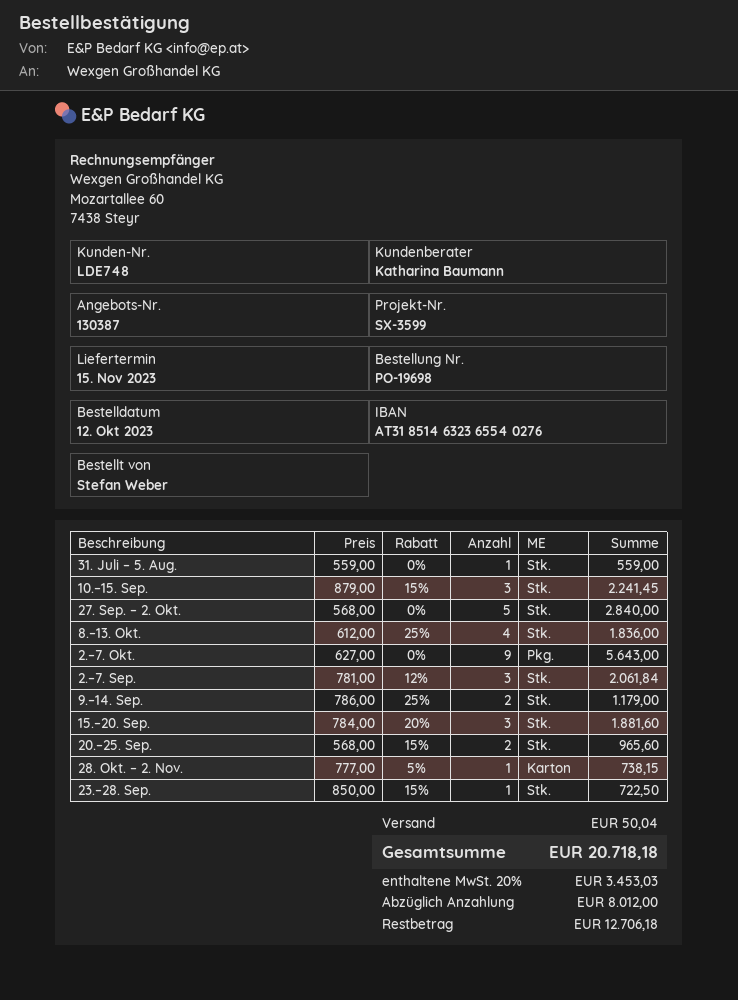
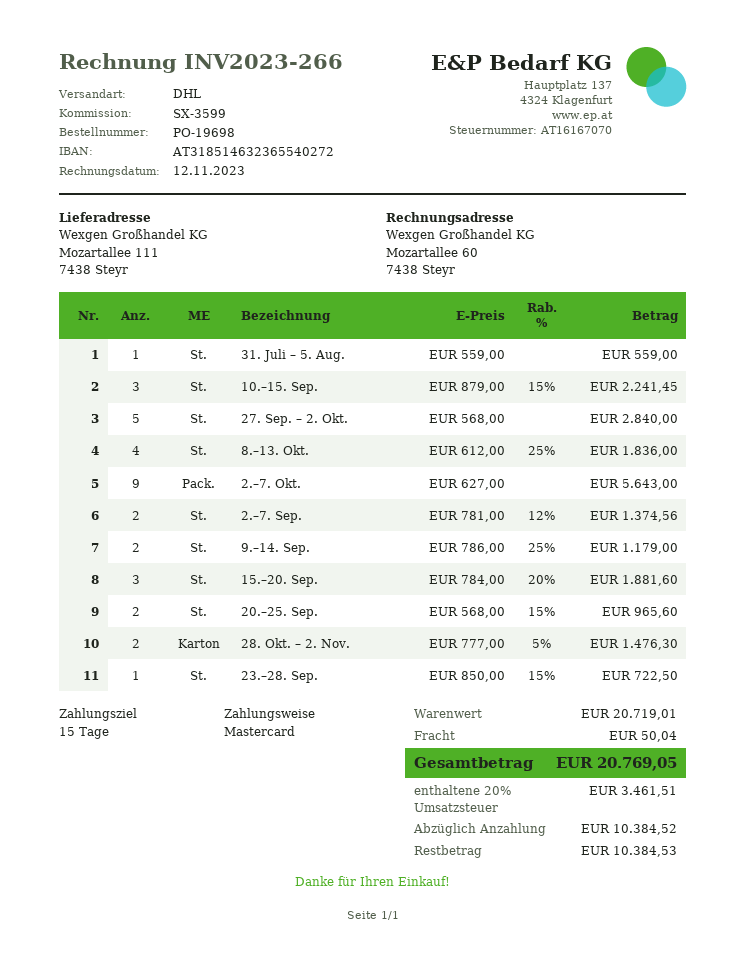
bank account: AT318514632365540276 -> AT318514632365540272
2.–7. Sep.: 3 x 781.00 - 12% = 2061.84 -> 2 x 781.00 - 12% = 1374.56
28. Okt. – 2. Nov.: 1 x 777.00 - 5% = 738.15 -> 2 x 777.00 - 5% = 1476.30
tax: 20% = 3453.03 -> 20% = 3461.51
total: 20718.18 -> 20769.05
deposit: 8012.00 -> 10384.52
balance: 12706.18 -> 10384.53

